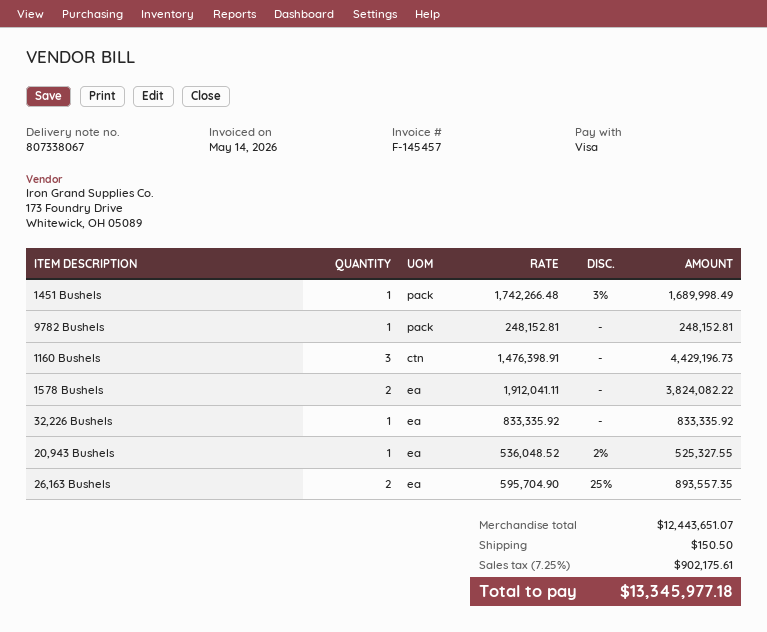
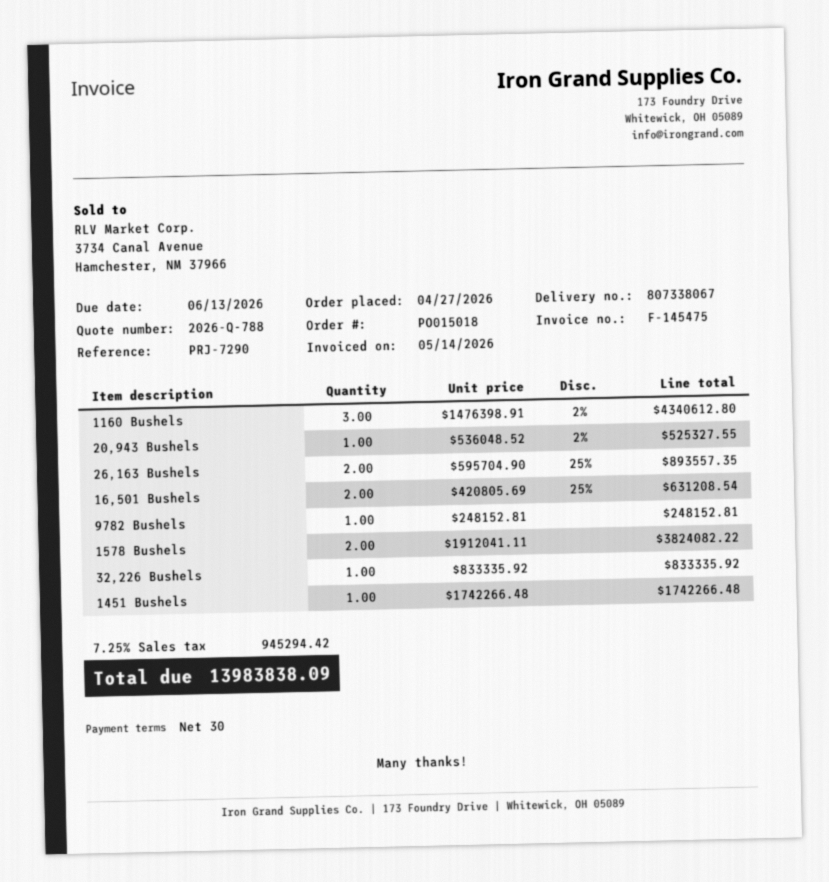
invoice number: F-145457 -> F-145475
1451 Bushels: 1 x 1742266.48 - 3% = 1689998.49 -> 1 x 1742266.48 = 1742266.48
1160 Bushels: 3 x 1476398.91 = 4429196.73 -> 3 x 1476398.91 - 2% = 4340612.80
16,501 Bushels: none -> 2 x 420805.69 - 25% = 631208.54
shipping: 150.50 -> none
tax: 7.25% = 902175.61 -> 7.25% = 945294.42
total: 13345977.18 -> 13983838.09

